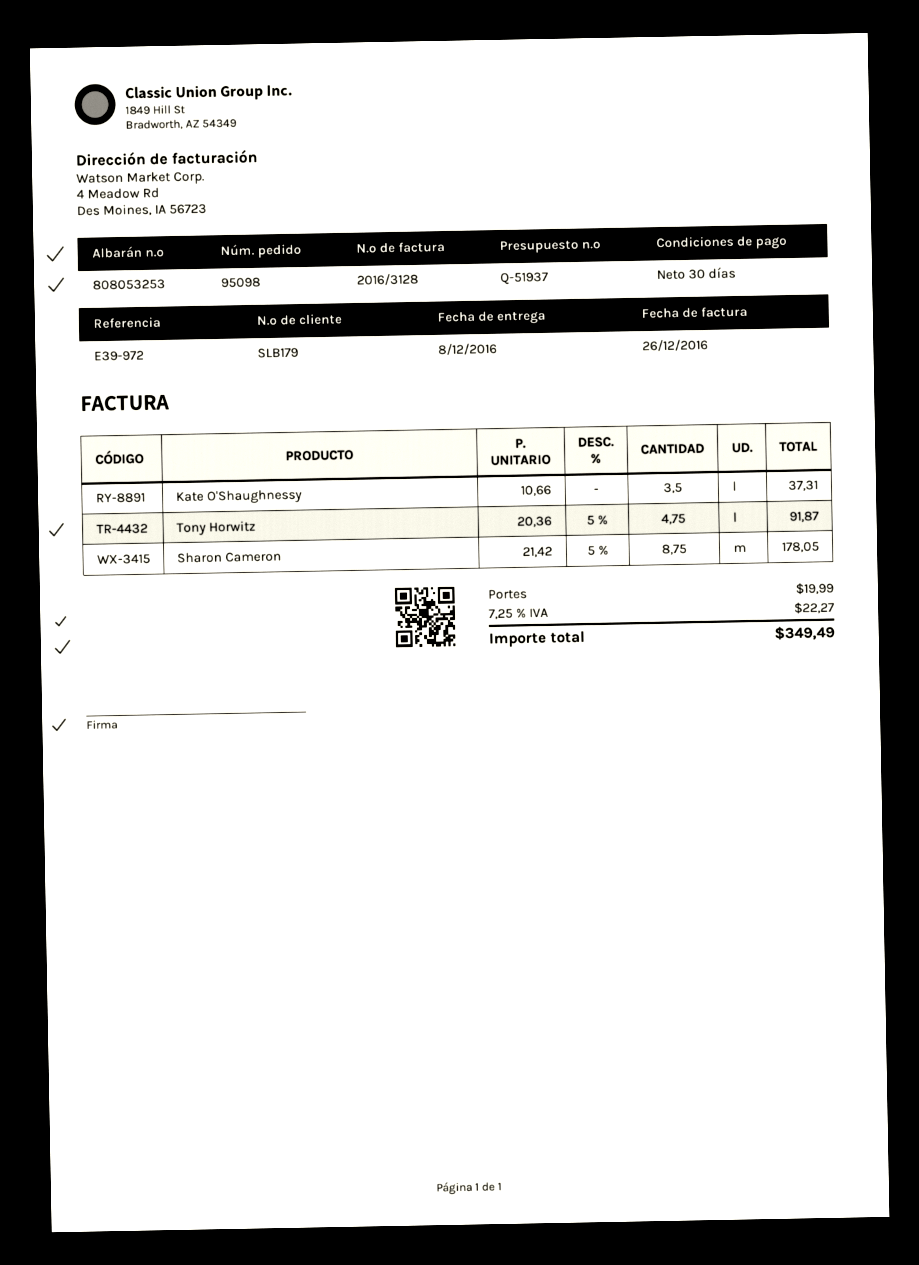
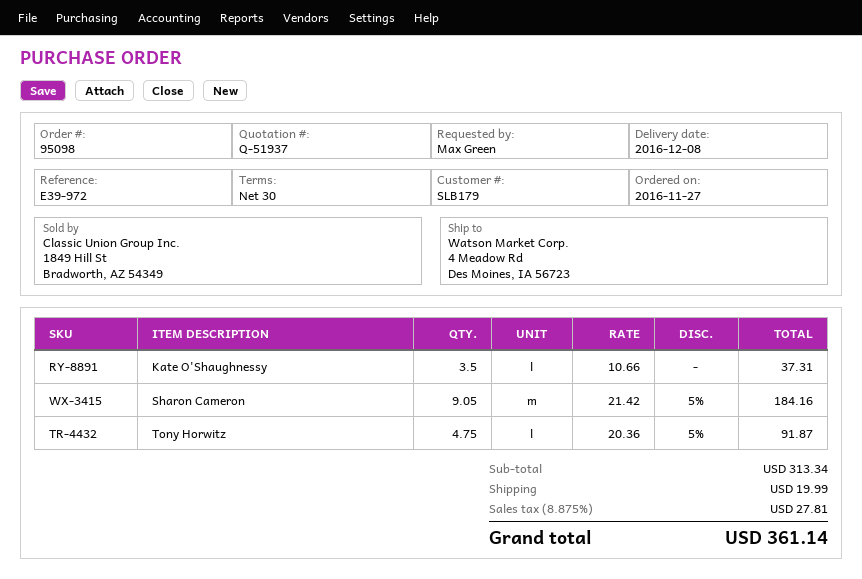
Sharon Cameron: 8.75 x 21.42 - 5% = 178.05 -> 9.05 x 21.42 - 5% = 184.16
tax: 7.25% = 22.27 -> 8.875% = 27.81
total: 349.49 -> 361.14

